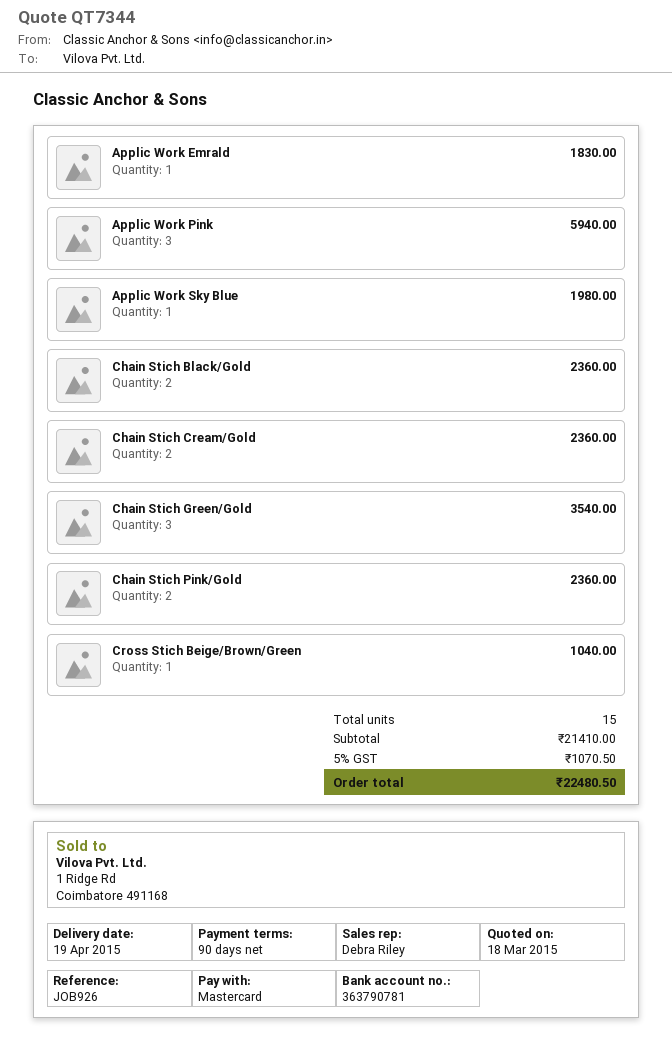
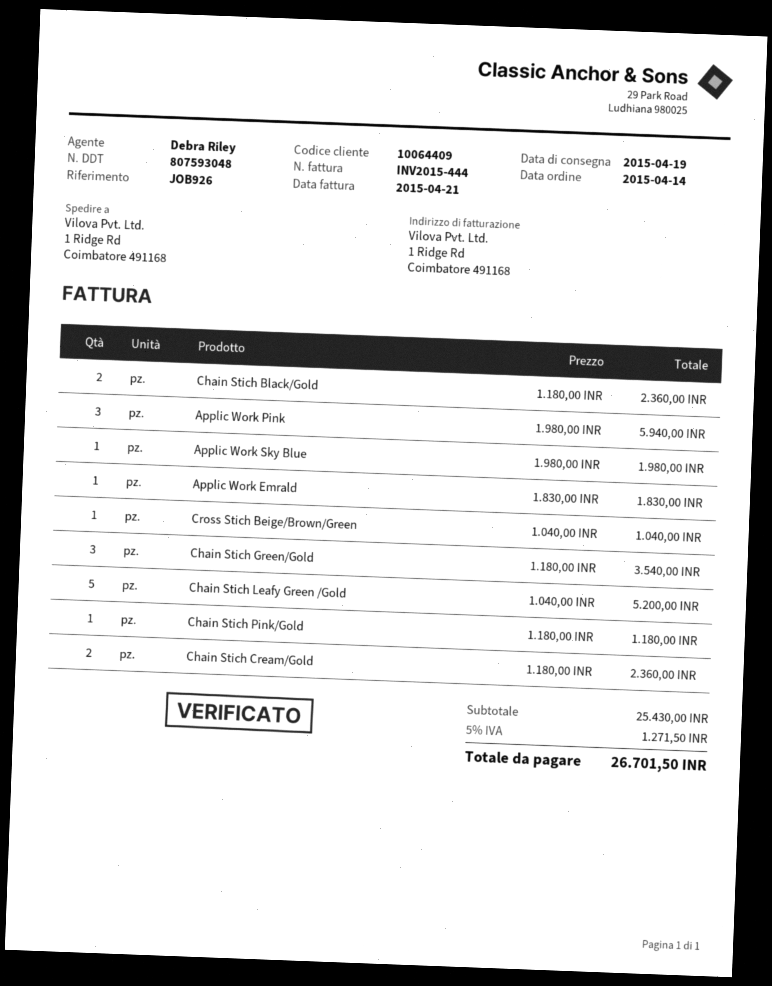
Chain Stich Pink/Gold: 2 for 2360.00 -> 1 for 1180.00
Chain Stich Leafy Green /Gold: none -> 5 for 5200.00
subtotal: 21410.00 -> 25430.00
tax: 5% = 1070.50 -> 5% = 1271.50
total: 22480.50 -> 26701.50

